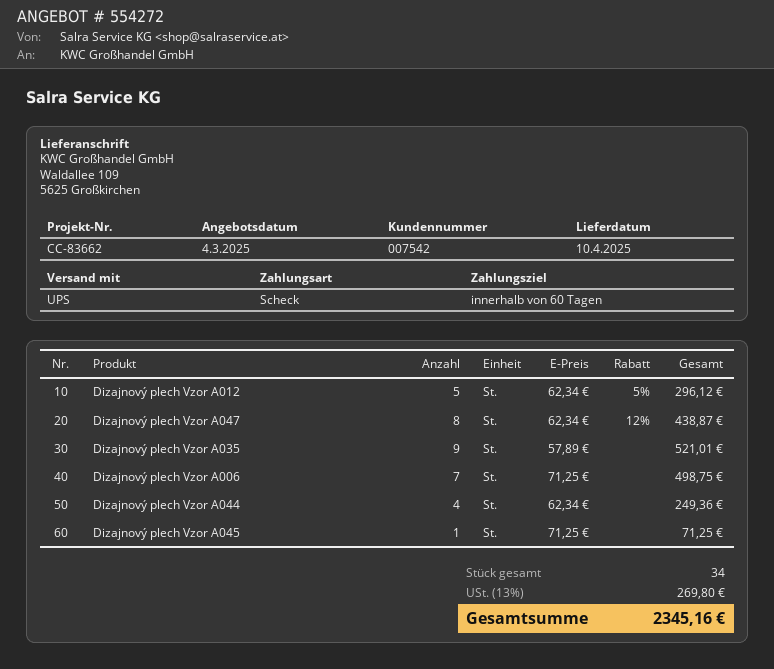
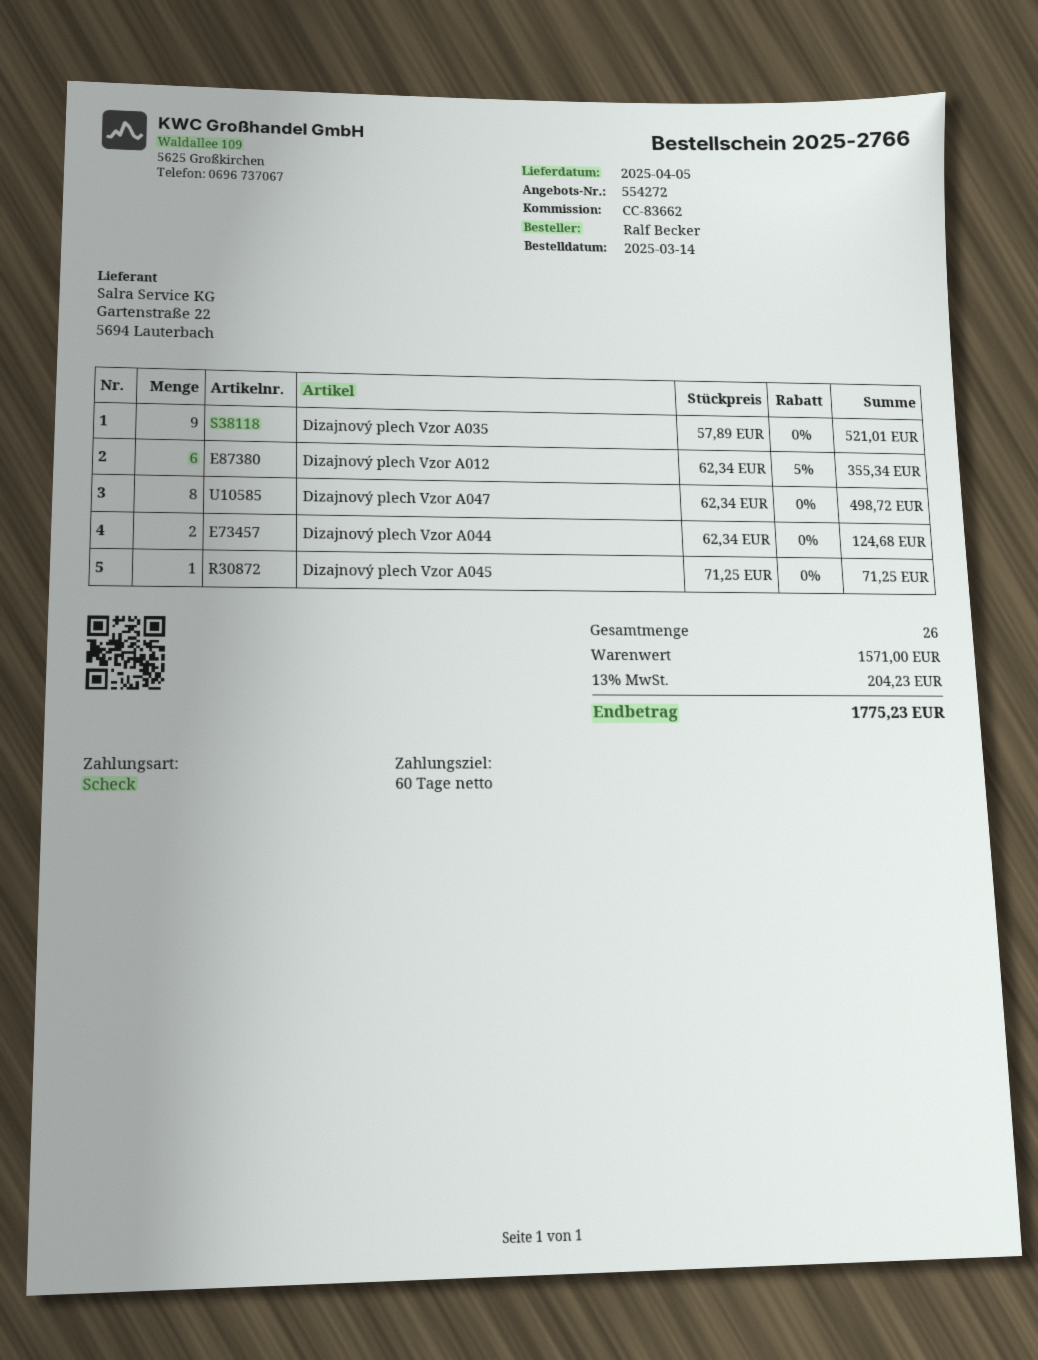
delivery date: 2025-04-10 -> 2025-04-05
Dizajnový plech Vzor A012: 5 x 62.34 - 5% = 296.12 -> 6 x 62.34 - 5% = 355.34
Dizajnový plech Vzor A047: 8 x 62.34 - 12% = 438.87 -> 8 x 62.34 = 498.72
Dizajnový plech Vzor A006: 7 x 71.25 = 498.75 -> none
Dizajnový plech Vzor A044: 4 x 62.34 = 249.36 -> 2 x 62.34 = 124.68
total quantity: 34 -> 26
tax: 13% = 269.80 -> 13% = 204.23
total: 2345.16 -> 1775.23

